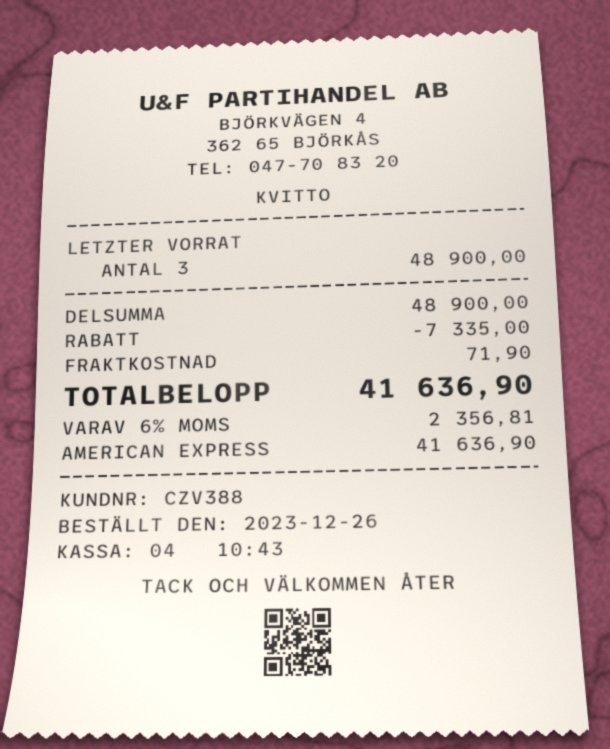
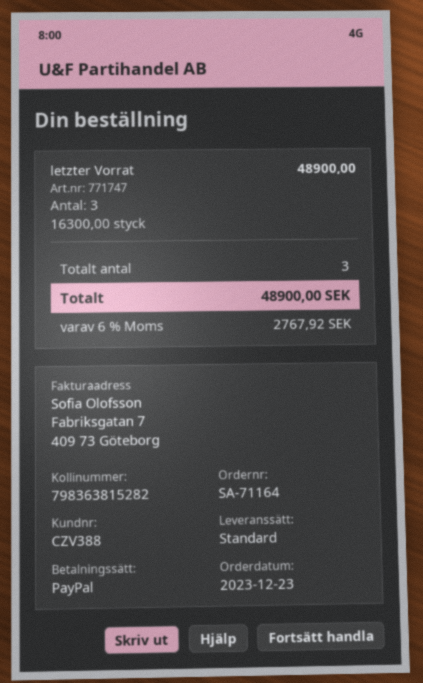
order date: 2023-12-26 -> 2023-12-23
payment method: American Express -> PayPal
discount: 7335.00 -> none
shipping: 71.90 -> none
tax: 6% = 2356.81 -> 6% = 2767.92
total: 41636.90 -> 48900.00

